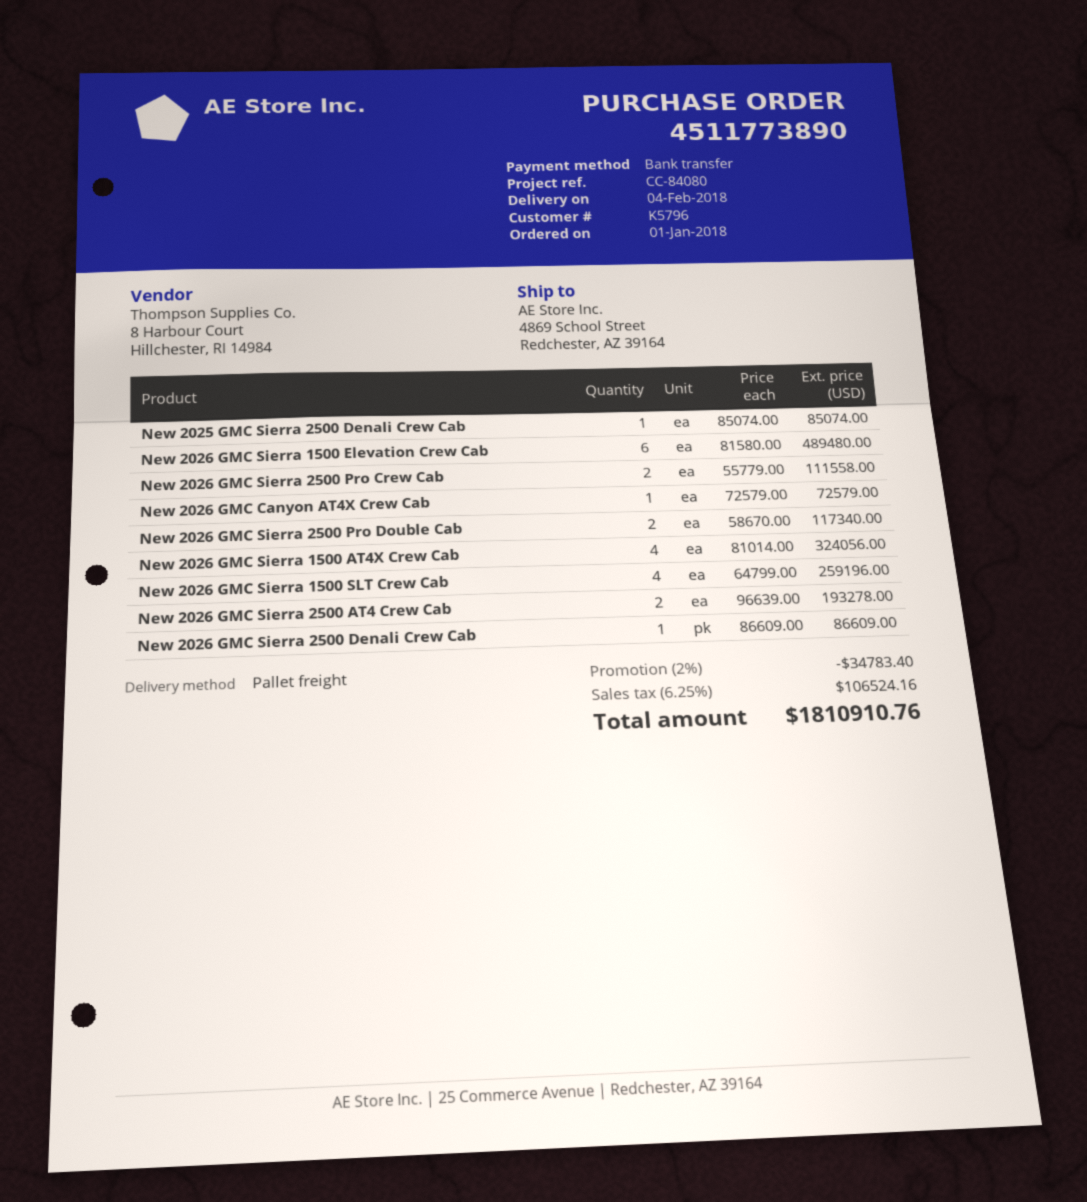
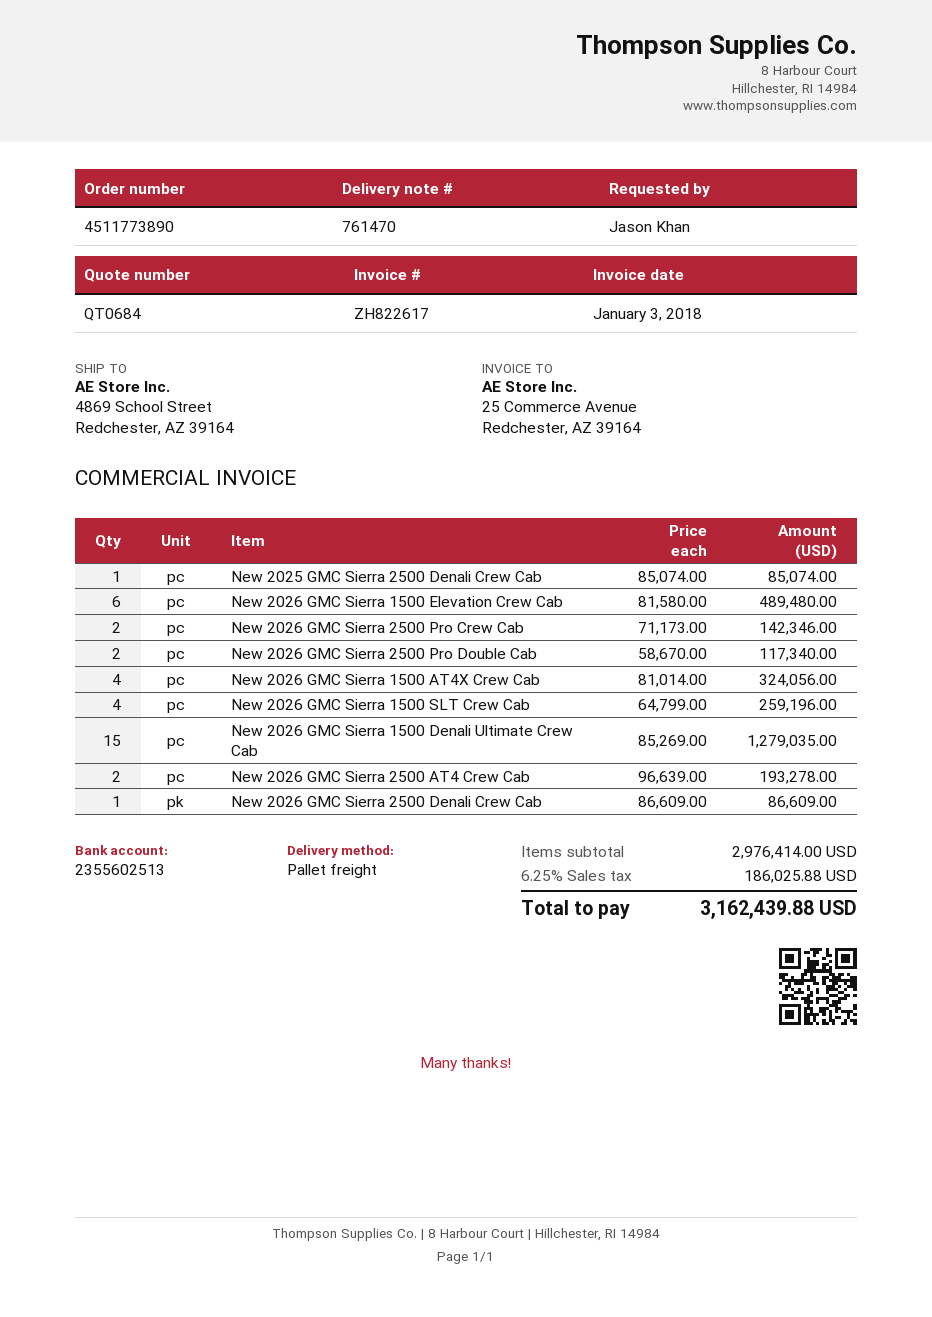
New 2026 GMC Sierra 2500 Pro Crew Cab: 2 x 55779.00 = 111558.00 -> 2 x 71173.00 = 142346.00
New 2026 GMC Canyon AT4X Crew Cab: 1 x 72579.00 = 72579.00 -> none
New 2026 GMC Sierra 1500 Denali Ultimate Crew Cab: none -> 15 x 85269.00 = 1279035.00
discount: 2% = 34783.40 -> none
tax: 6.25% = 106524.16 -> 6.25% = 186025.88
total: 1810910.76 -> 3162439.88

